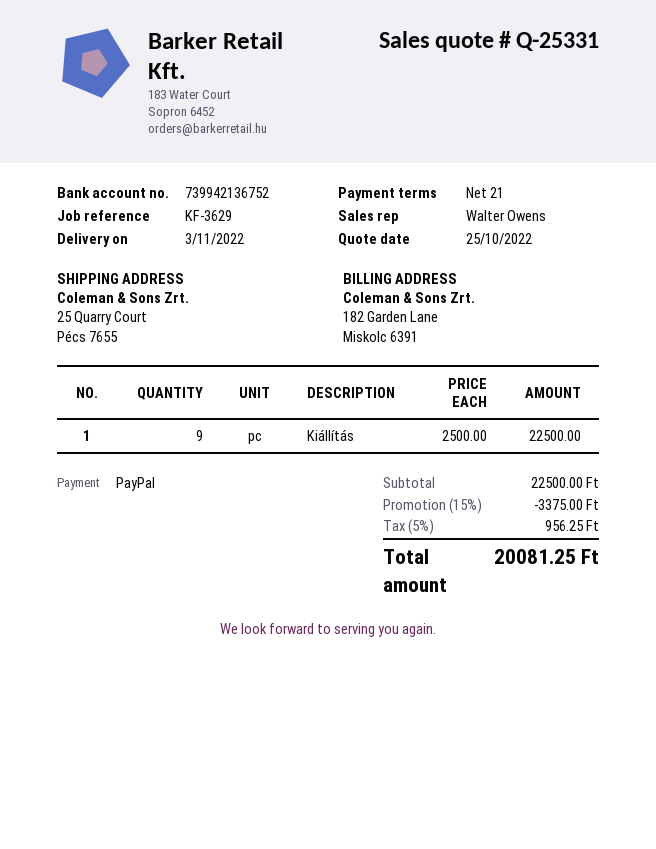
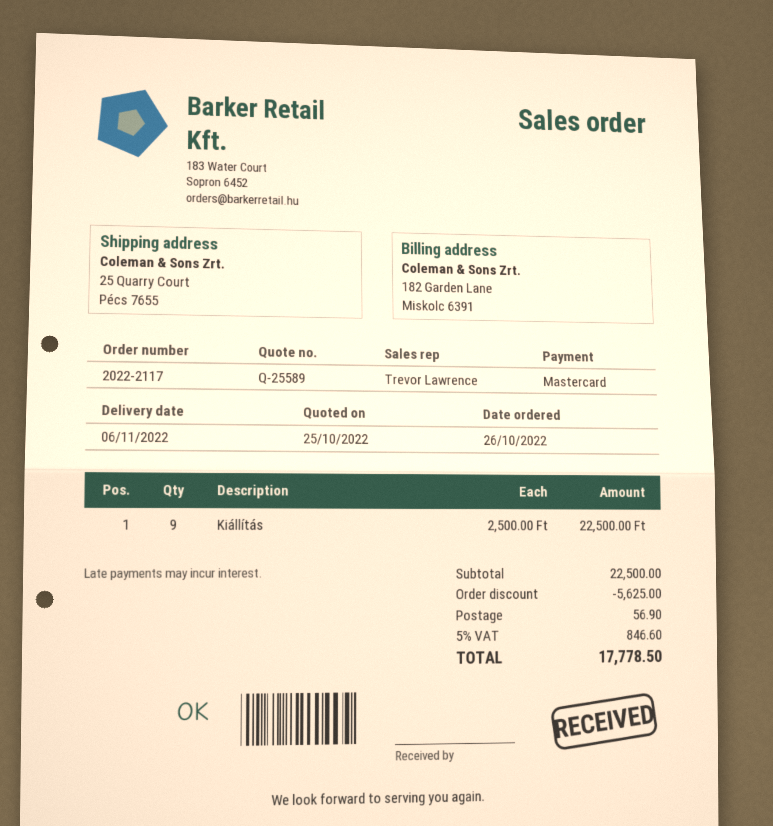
quote number: Q-25331 -> Q-25589
delivery date: 2022-11-03 -> 2022-11-06
sales rep: Walter Owens -> Trevor Lawrence
payment method: PayPal -> Mastercard
discount: 3375.00 -> 5625.00
shipping: none -> 56.90
tax: 5% = 956.25 -> 5% = 846.60
total: 20081.25 -> 17778.50

